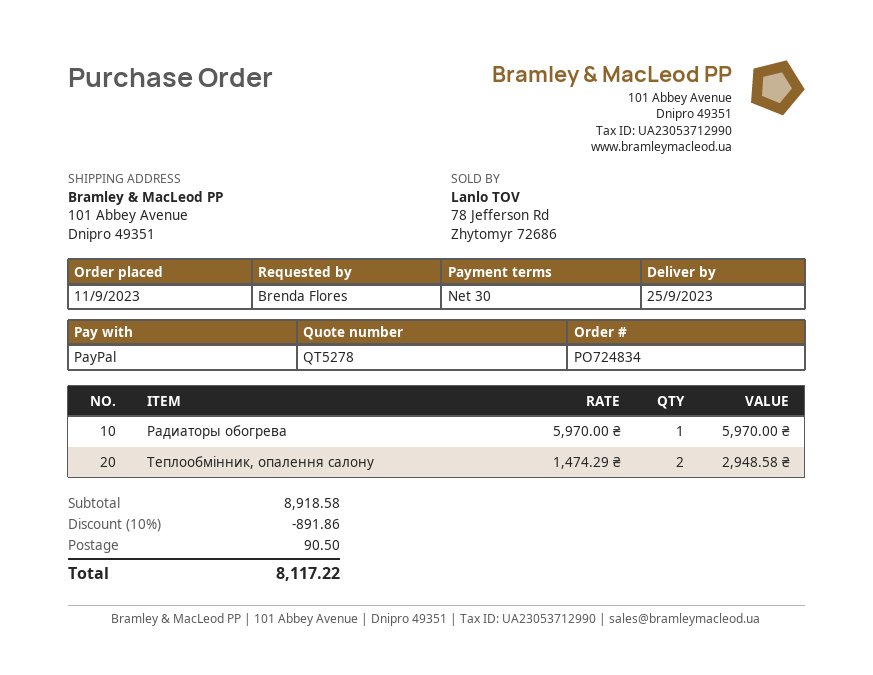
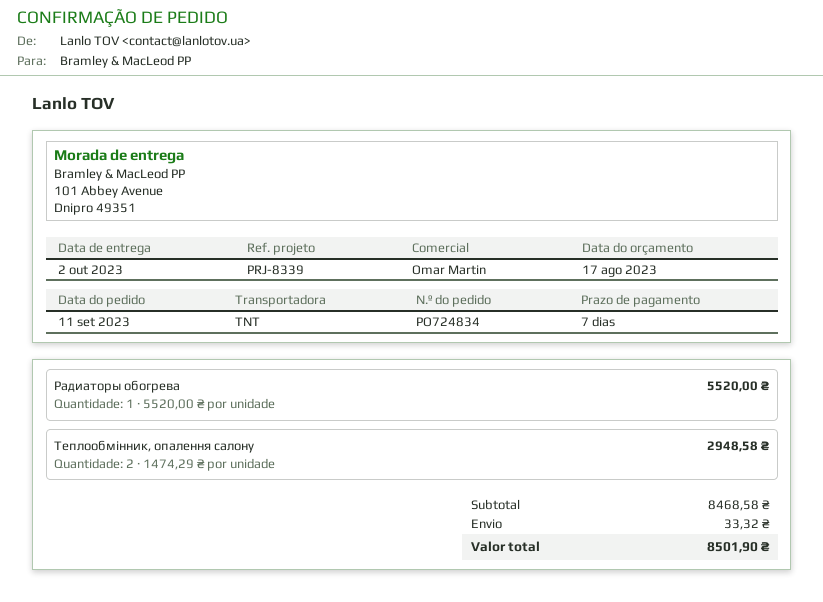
delivery date: 2023-09-25 -> 2023-10-02
payment terms: 30 days -> 7 days
Радиаторы обогрева: 1 x 5970.00 = 5970.00 -> 1 x 5520.00 = 5520.00
subtotal: 8918.58 -> 8468.58
discount: 10% = 891.86 -> none
shipping: 90.50 -> 33.32
total: 8117.22 -> 8501.90

